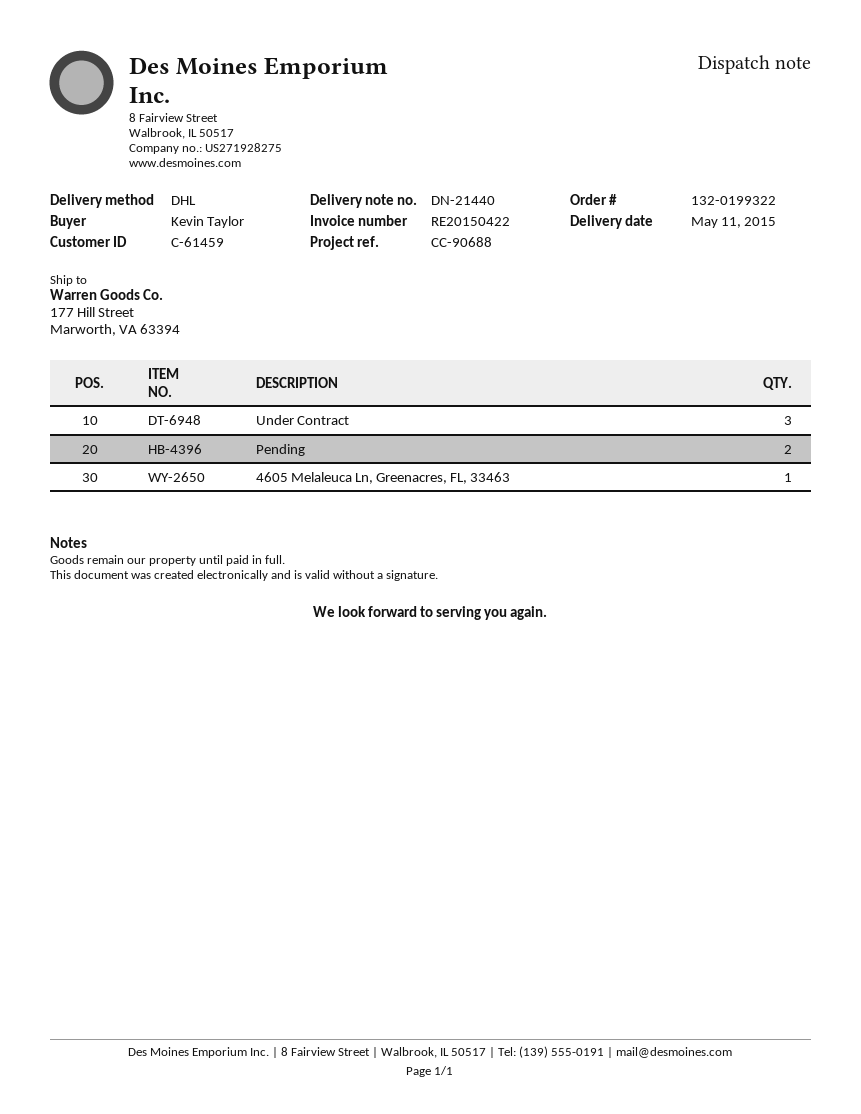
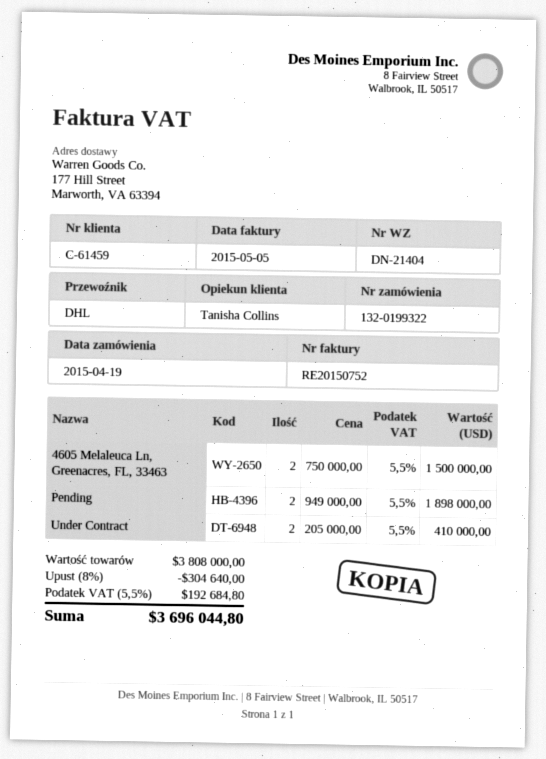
delivery note number: DN-21440 -> DN-21404
invoice number: RE20150422 -> RE20150752
Under Contract: 3 -> 2
4605 Melaleuca Ln, Greenacres, FL, 33463: 1 -> 2

